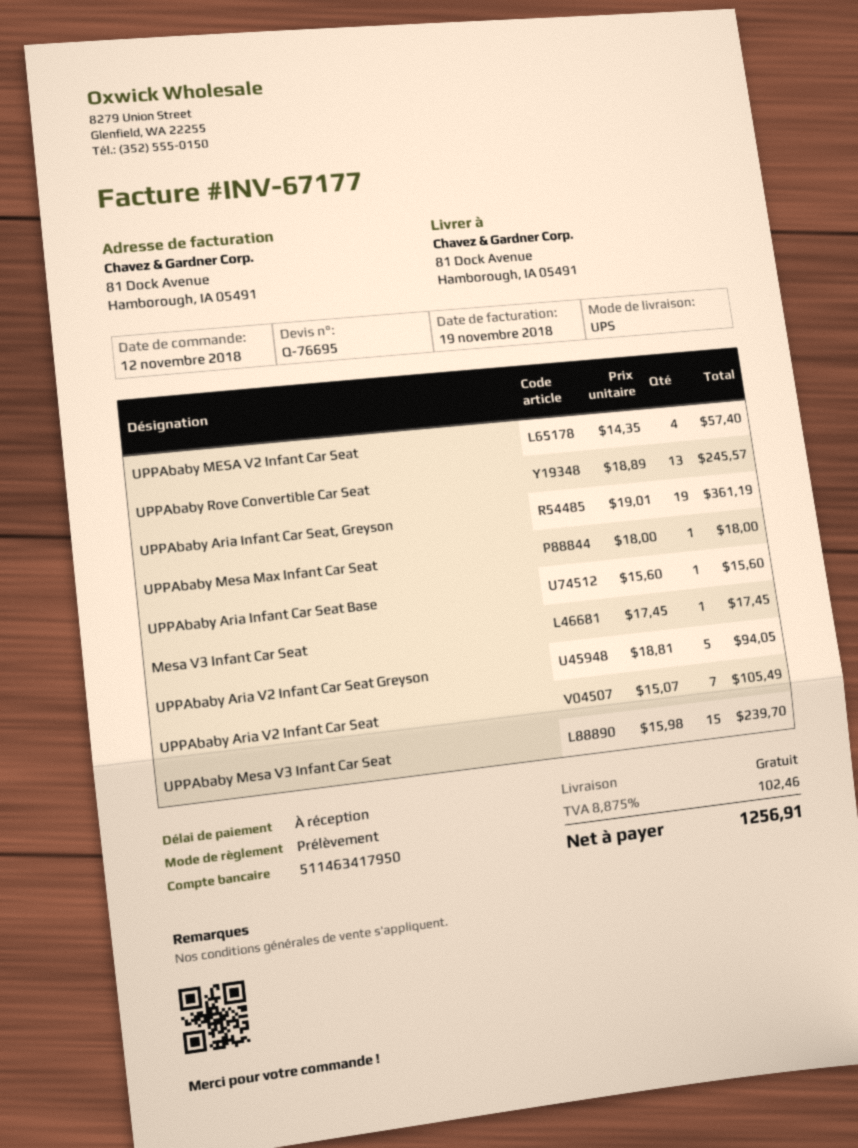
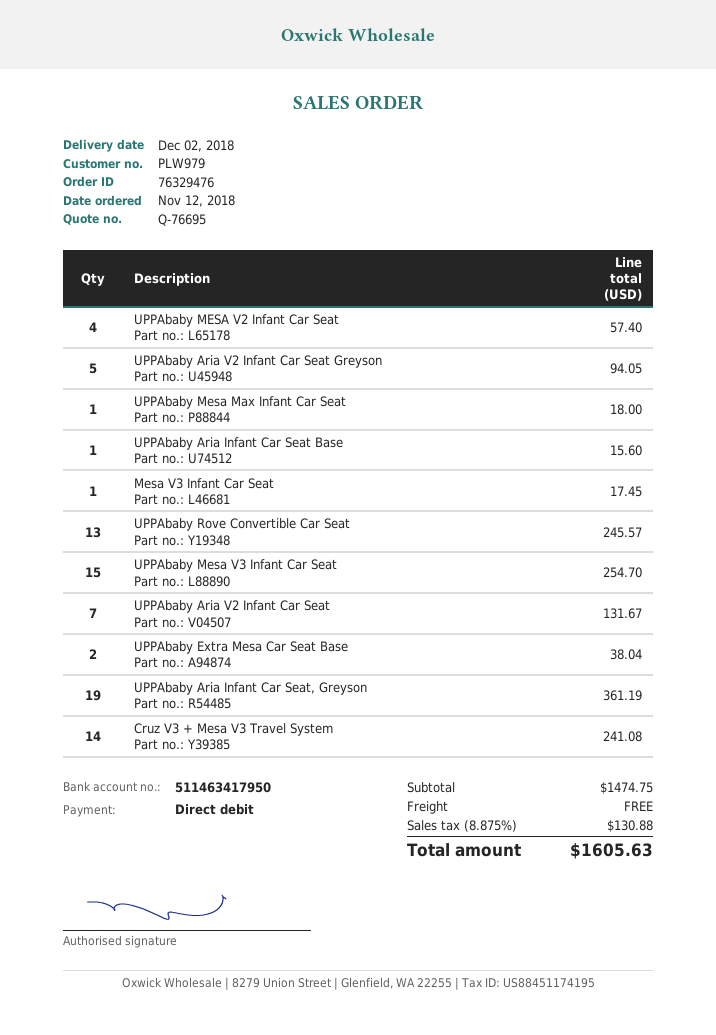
UPPAbaby Aria V2 Infant Car Seat: 7 for 105.49 -> 7 for 131.67
UPPAbaby Mesa V3 Infant Car Seat: 15 for 239.70 -> 15 for 254.70
UPPAbaby Extra Mesa Car Seat Base: none -> 2 for 38.04
Cruz V3 + Mesa V3 Travel System: none -> 14 for 241.08
tax: 8.875% = 102.46 -> 8.875% = 130.88
total: 1256.91 -> 1605.63

